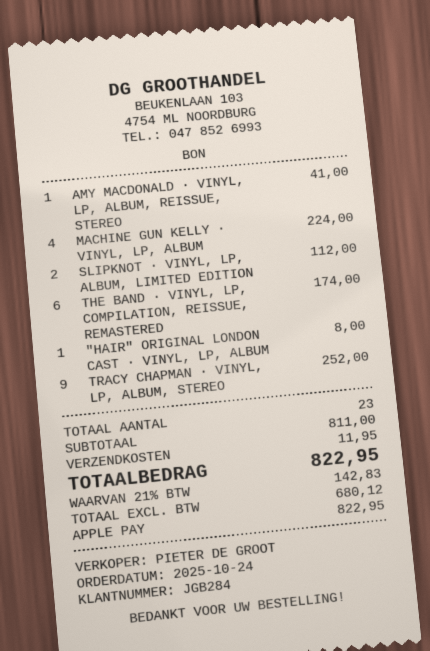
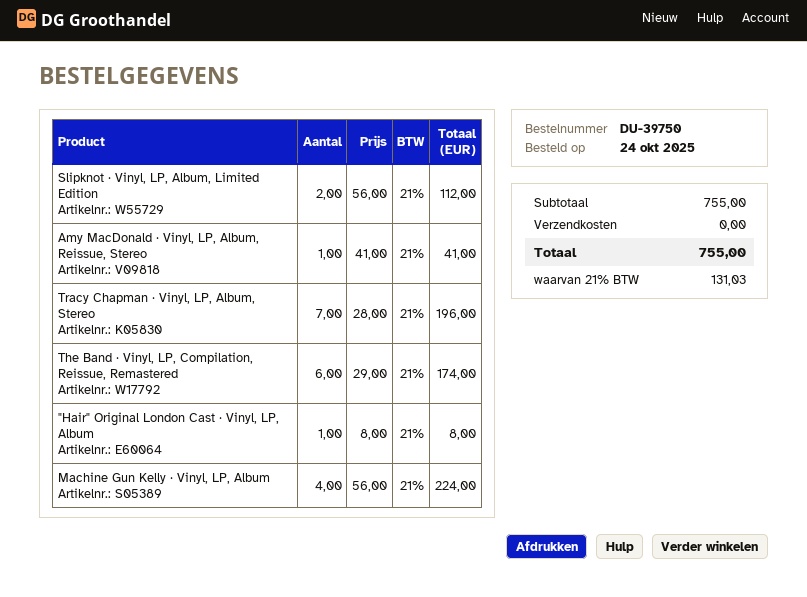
TRACY CHAPMAN · VINYL, LP, ALBUM, STEREO: 9 for 252.00 -> 7 for 196.00
subtotal: 811.00 -> 755.00
shipping: 11.95 -> 0.00
tax: 21% = 142.83 -> 21% = 131.03
total: 822.95 -> 755.00

